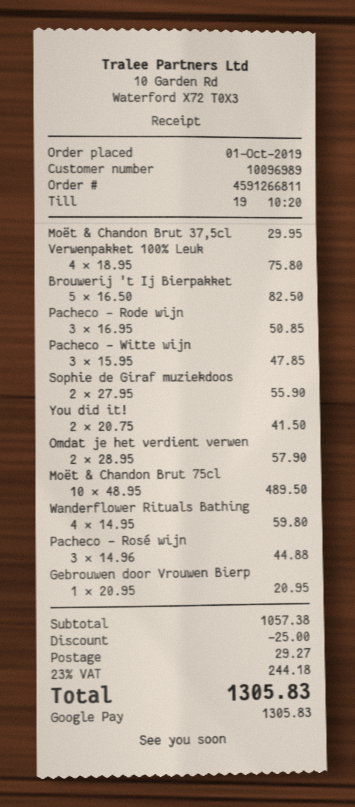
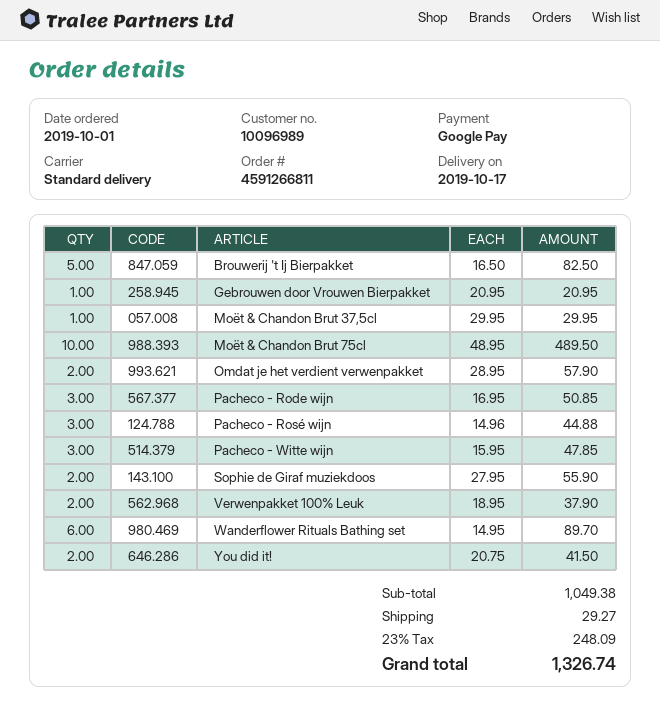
Verwenpakket 100% Leuk: 4 x 18.95 = 75.80 -> 2 x 18.95 = 37.90
Wanderflower Rituals Bathing: 4 x 14.95 = 59.80 -> 6 x 14.95 = 89.70
subtotal: 1057.38 -> 1049.38
discount: 25.00 -> none
tax: 23% = 244.18 -> 23% = 248.09
total: 1305.83 -> 1326.74

